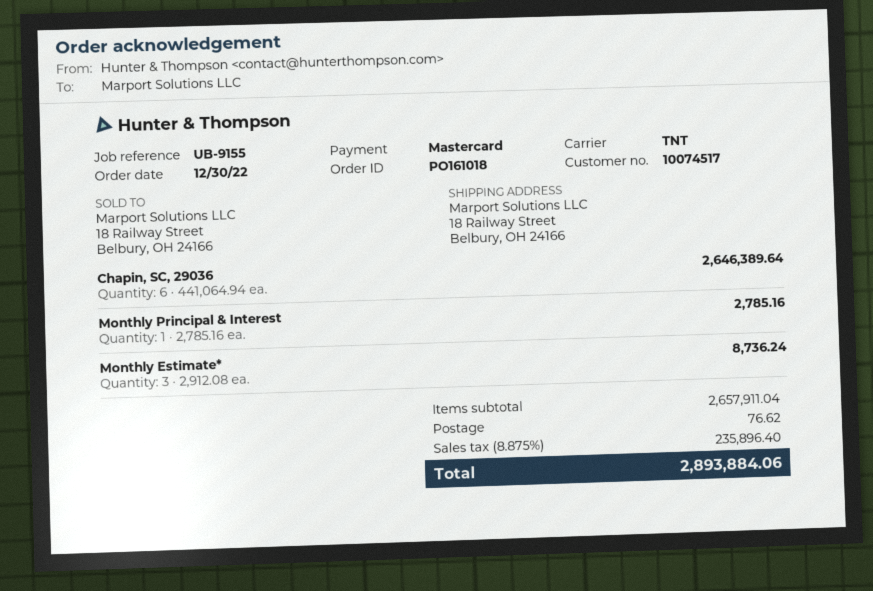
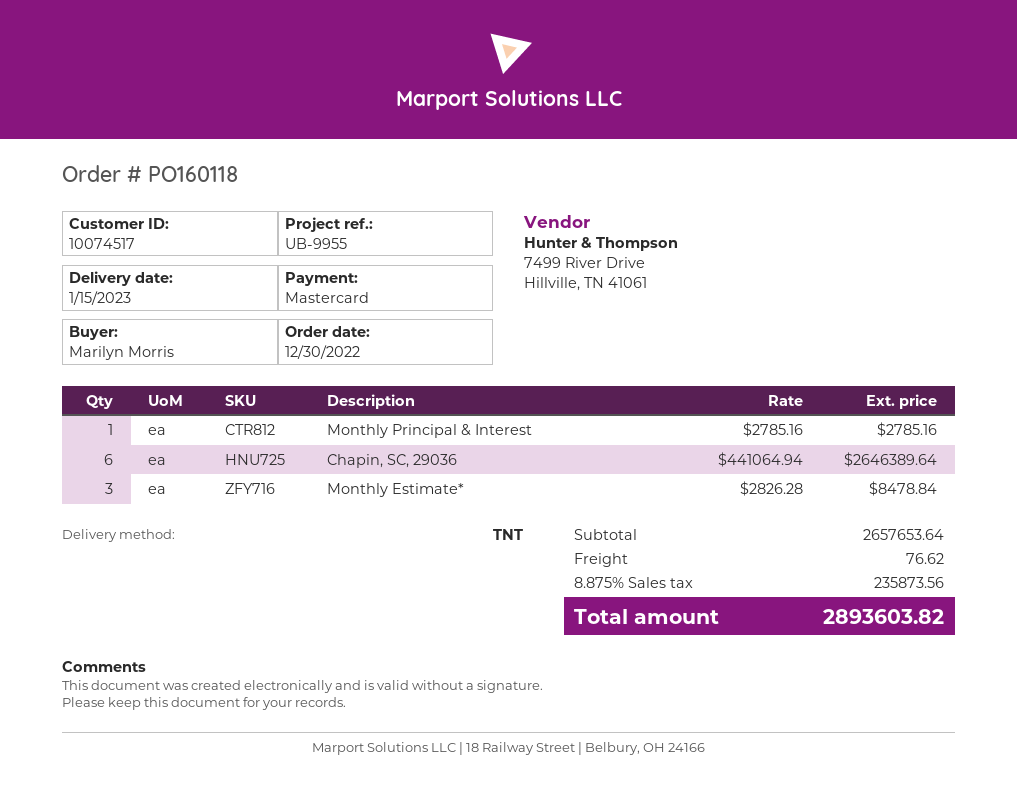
order number: PO161018 -> PO160118
reference: UB-9155 -> UB-9955
Monthly Estimate*: 3 x 2912.08 = 8736.24 -> 3 x 2826.28 = 8478.84
subtotal: 2657911.04 -> 2657653.64
tax: 8.875% = 235896.40 -> 8.875% = 235873.56
total: 2893884.06 -> 2893603.82

